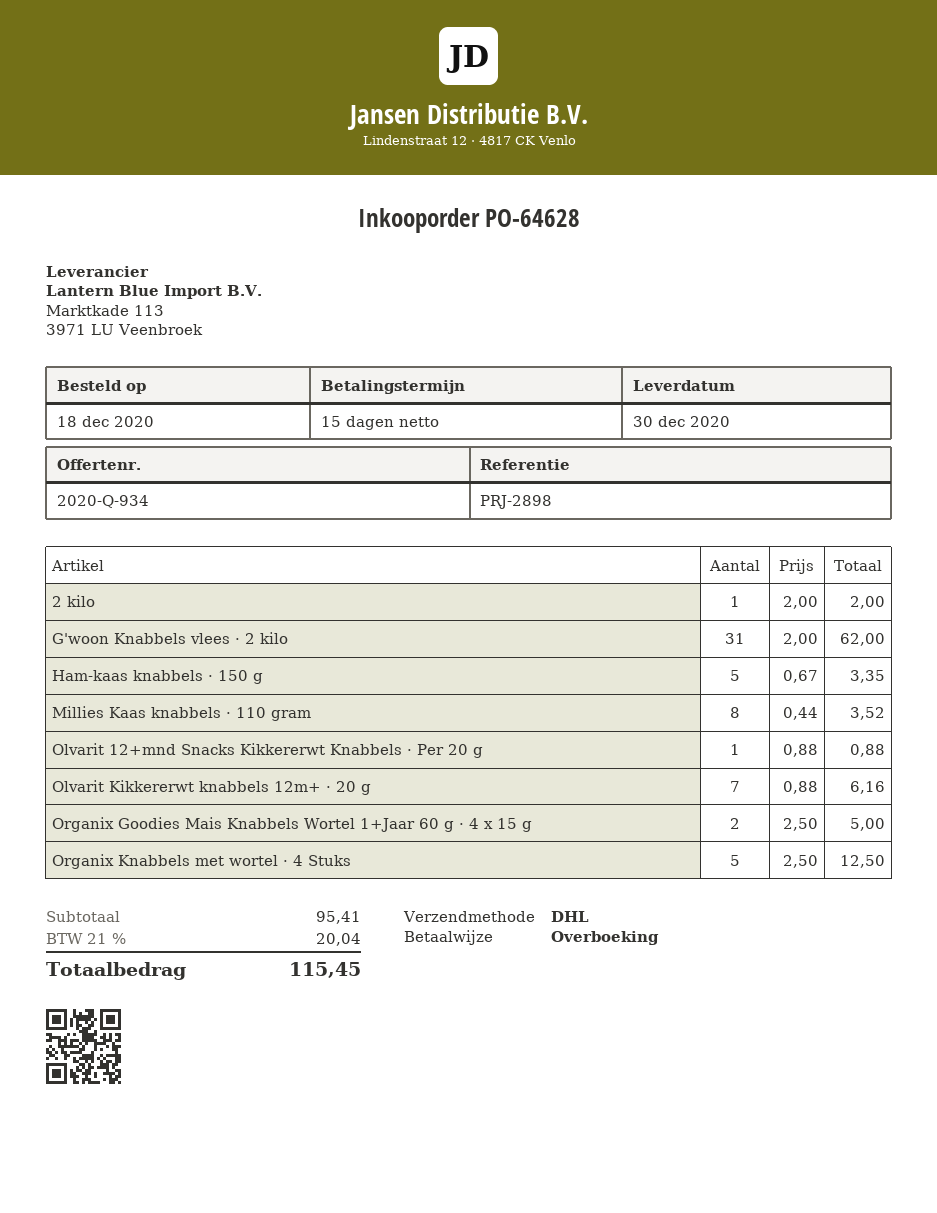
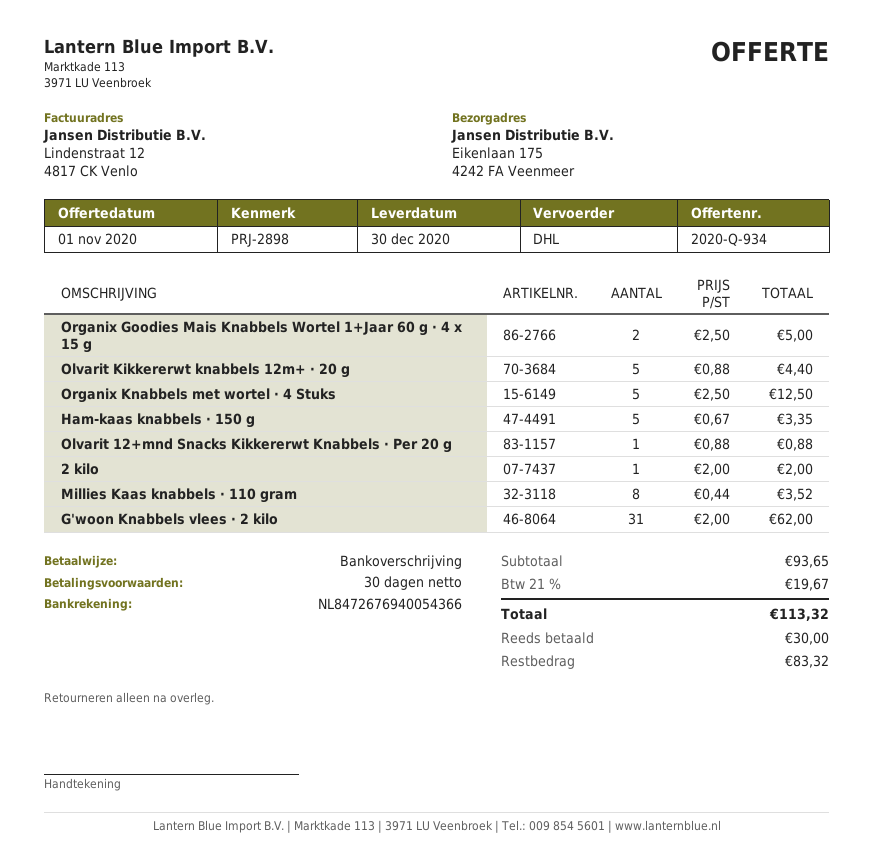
payment terms: 15 days -> 30 days
Olvarit Kikkererwt knabbels 12m+ · 20 g: 7 x 0.88 = 6.16 -> 5 x 0.88 = 4.40
subtotal: 95.41 -> 93.65
tax: 21% = 20.04 -> 21% = 19.67
total: 115.45 -> 113.32

